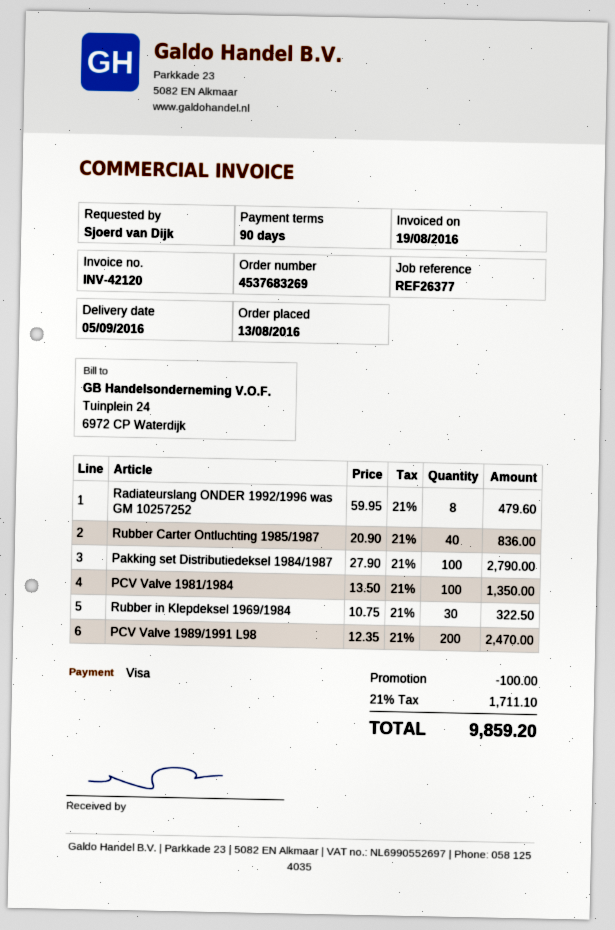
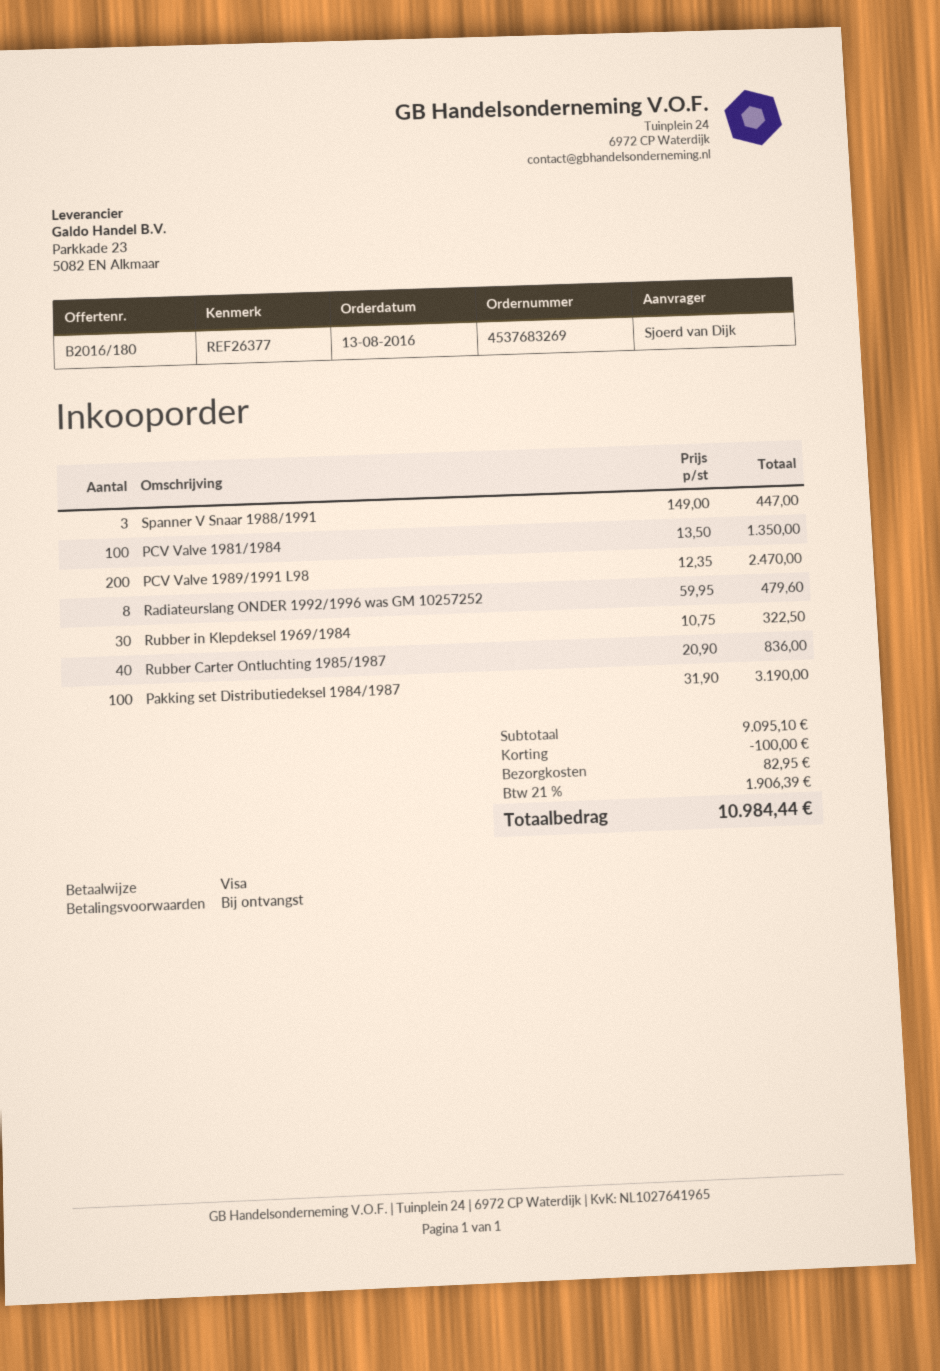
payment terms: 90 days -> on receipt
Pakking set Distributiedeksel 1984/1987: 100 x 27.90 = 2790.00 -> 100 x 31.90 = 3190.00
Spanner V Snaar 1988/1991: none -> 3 x 149.00 = 447.00
shipping: none -> 82.95
tax: 21% = 1711.10 -> 21% = 1906.39
total: 9859.20 -> 10984.44

